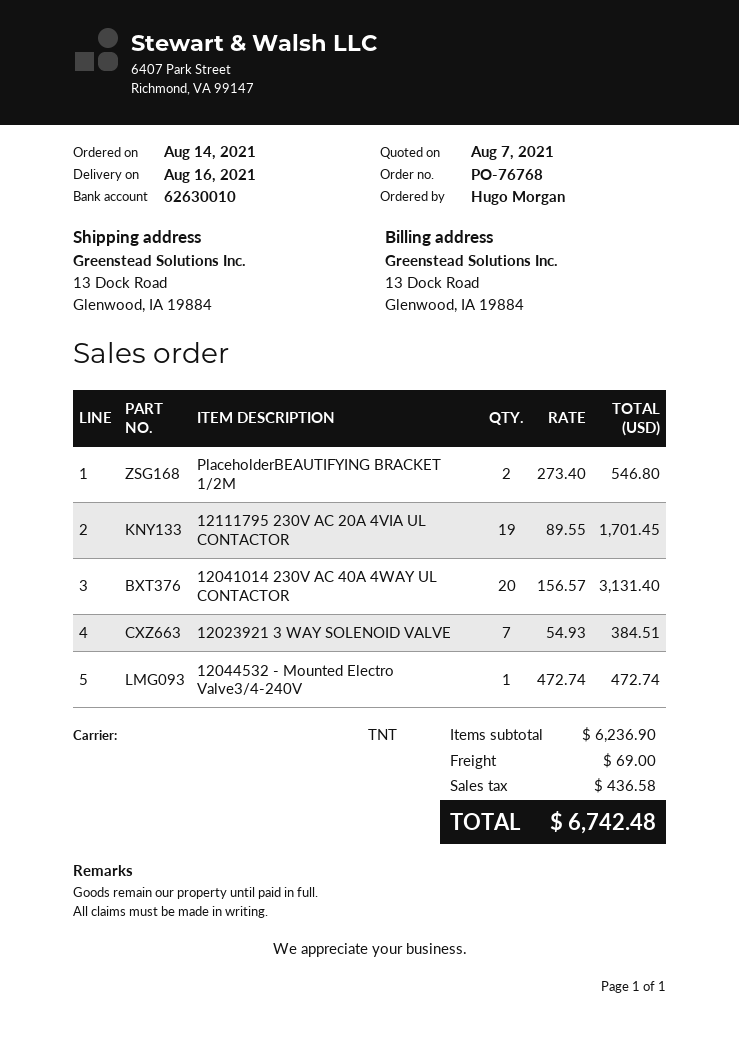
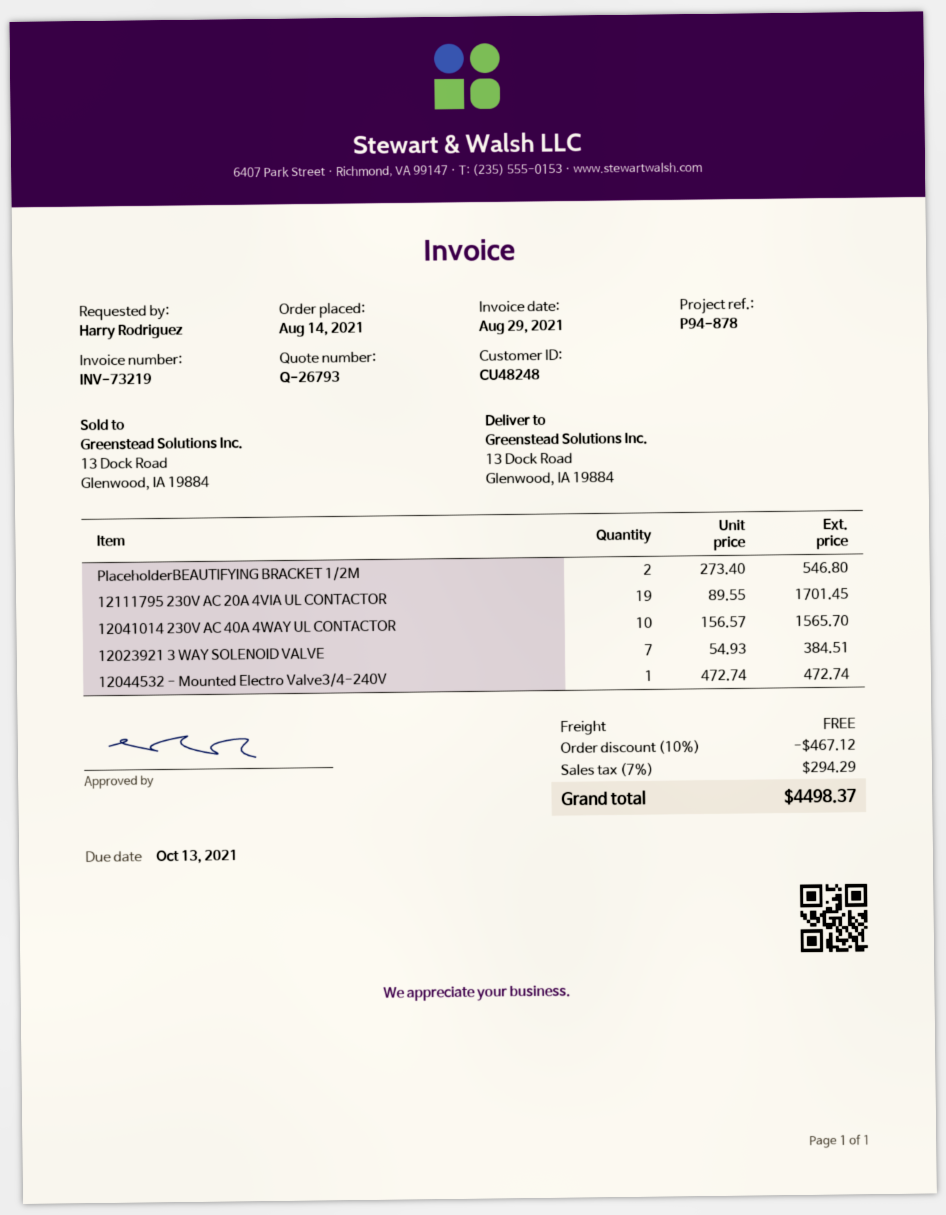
ordered by: Hugo Morgan -> Harry Rodriguez
12041014 230V AC 40A 4WAY UL CONTACTOR: 20 x 156.57 = 3131.40 -> 10 x 156.57 = 1565.70
discount: none -> 10% = 467.12
shipping: 69.00 -> 0.00
tax: 436.58 -> 294.29
total: 6742.48 -> 4498.37

